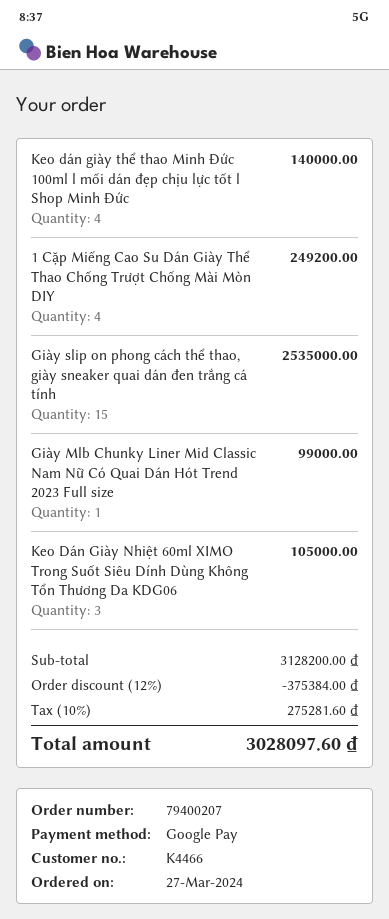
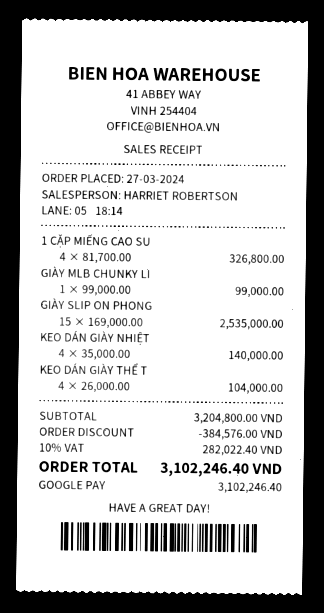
Keo dán giày thể thao Minh Đức 100ml l mối dán đẹp chịu lực tốt l Shop Minh Đức: 4 for 140000.00 -> 4 for 104000.00
1 Cặp Miếng Cao Su Dán Giày Thể Thao Chống Trượt Chống Mài Mòn DIY: 4 for 249200.00 -> 4 for 326800.00
Keo Dán Giày Nhiệt 60ml XIMO Trong Suốt Siêu Dính Dùng Không Tổn Thương Da KDG06: 3 for 105000.00 -> 4 for 140000.00
subtotal: 3128200.00 -> 3204800.00
discount: 375384.00 -> 384576.00
tax: 10% = 275281.60 -> 10% = 282022.40
total: 3028097.60 -> 3102246.40

